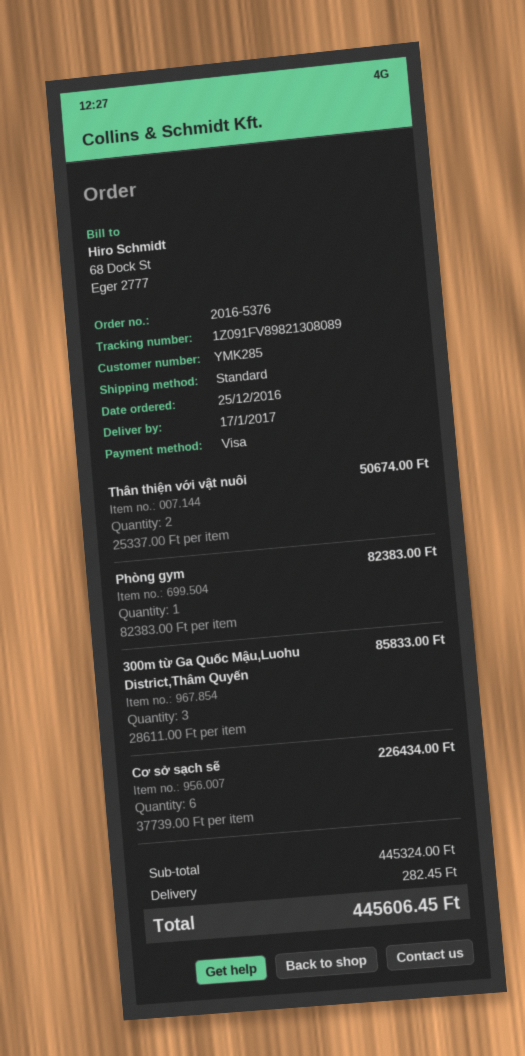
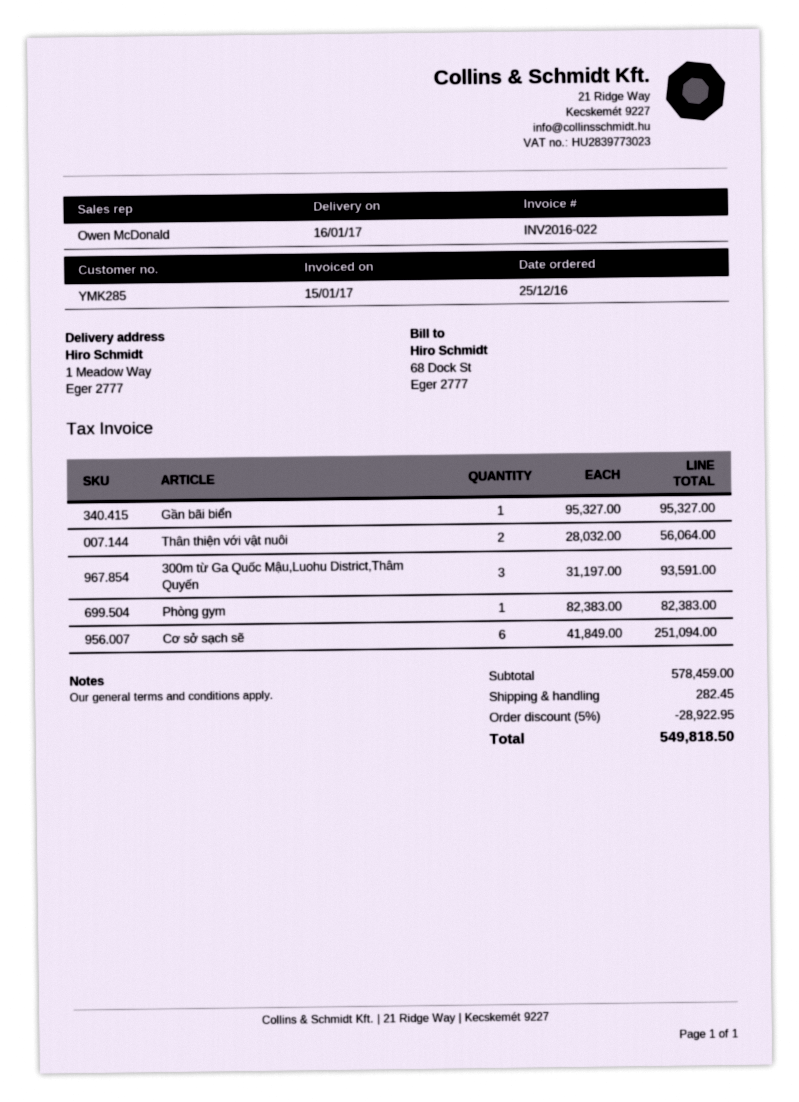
delivery date: 2017-01-17 -> 2017-01-16
Thân thiện với vật nuôi: 2 x 25337.00 = 50674.00 -> 2 x 28032.00 = 56064.00
300m từ Ga Quốc Mậu,Luohu District,Thâm Quyến: 3 x 28611.00 = 85833.00 -> 3 x 31197.00 = 93591.00
Cơ sở sạch sẽ: 6 x 37739.00 = 226434.00 -> 6 x 41849.00 = 251094.00
Gần bãi biển: none -> 1 x 95327.00 = 95327.00
subtotal: 445324.00 -> 578459.00
discount: none -> 5% = 28922.95
total: 445606.45 -> 549818.50

